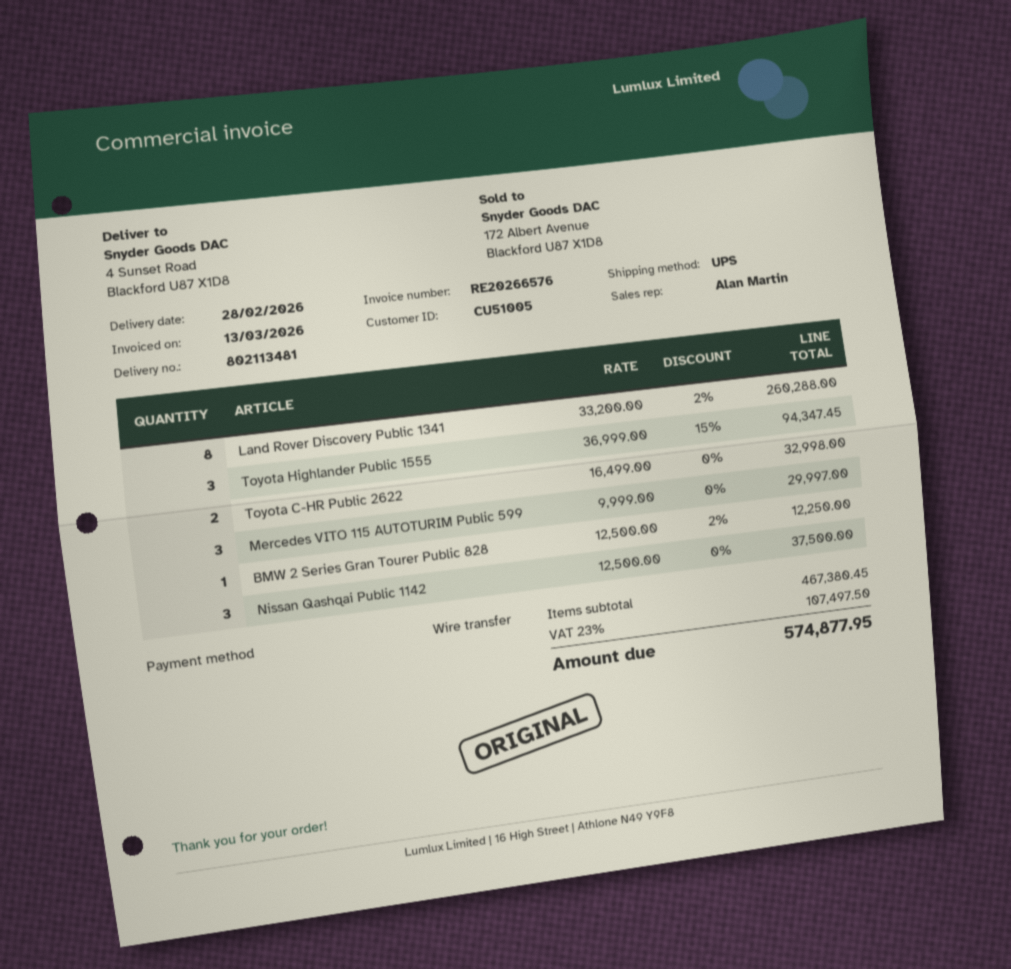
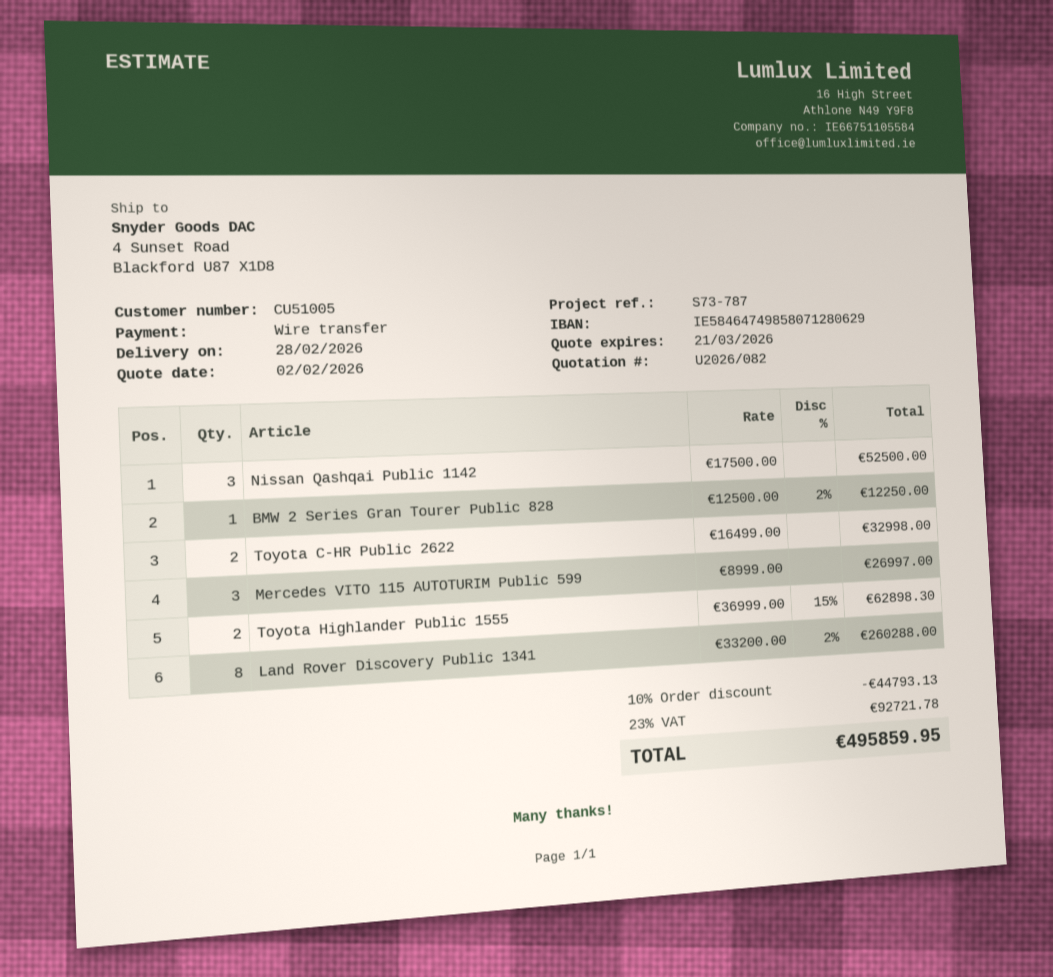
Toyota Highlander Public 1555: 3 x 36999.00 - 15% = 94347.45 -> 2 x 36999.00 - 15% = 62898.30
Mercedes VITO 115 AUTOTURIM Public 599: 3 x 9999.00 = 29997.00 -> 3 x 8999.00 = 26997.00
Nissan Qashqai Public 1142: 3 x 12500.00 = 37500.00 -> 3 x 17500.00 = 52500.00
discount: none -> 10% = 44793.13
tax: 23% = 107497.50 -> 23% = 92721.78
total: 574877.95 -> 495859.95

